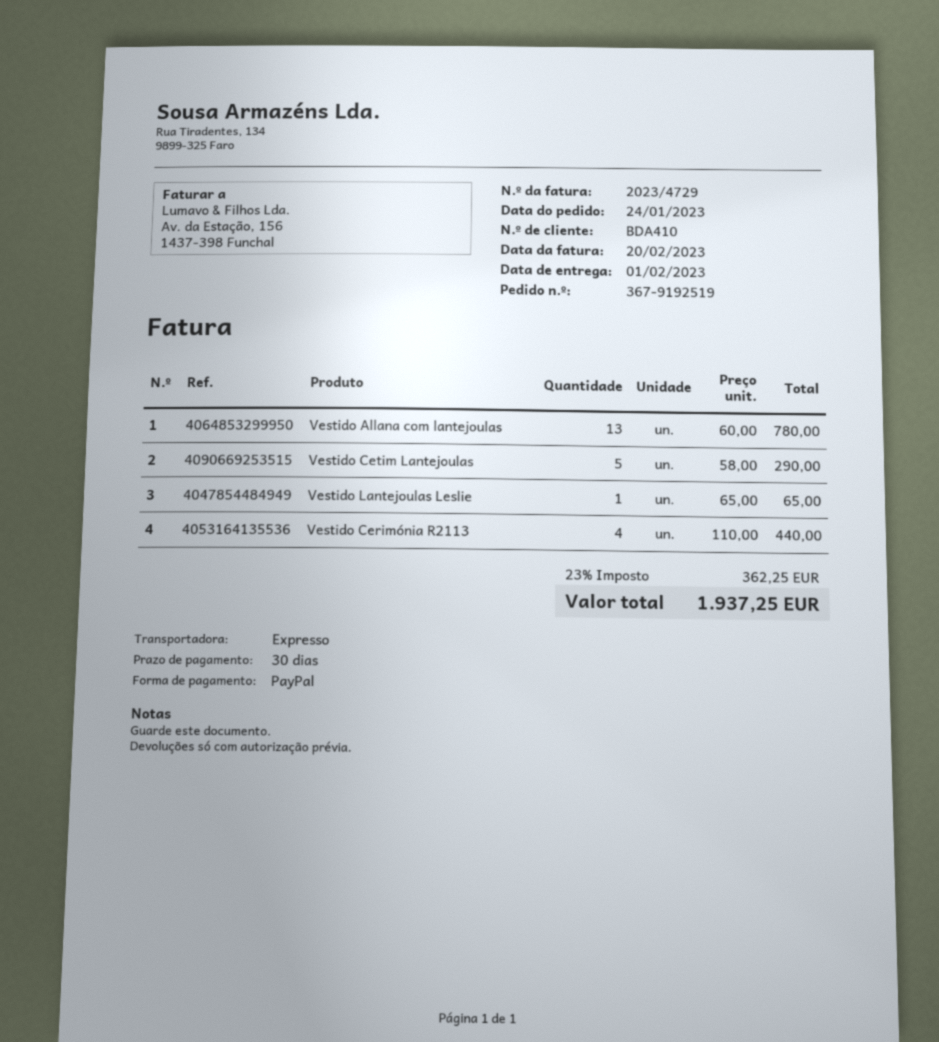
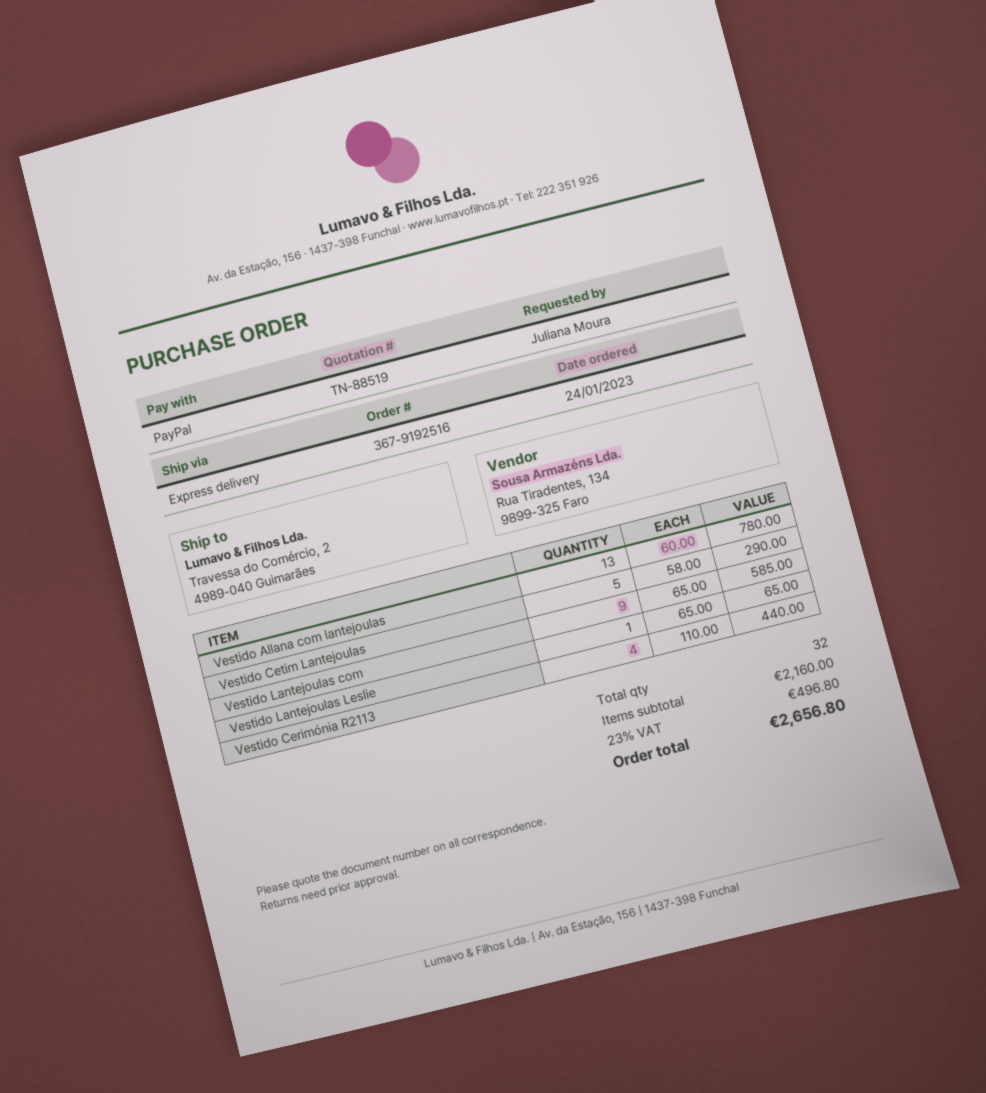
order number: 367-9192519 -> 367-9192516
Vestido Lantejoulas com: none -> 9 x 65.00 = 585.00
tax: 23% = 362.25 -> 23% = 496.80
total: 1937.25 -> 2656.80

